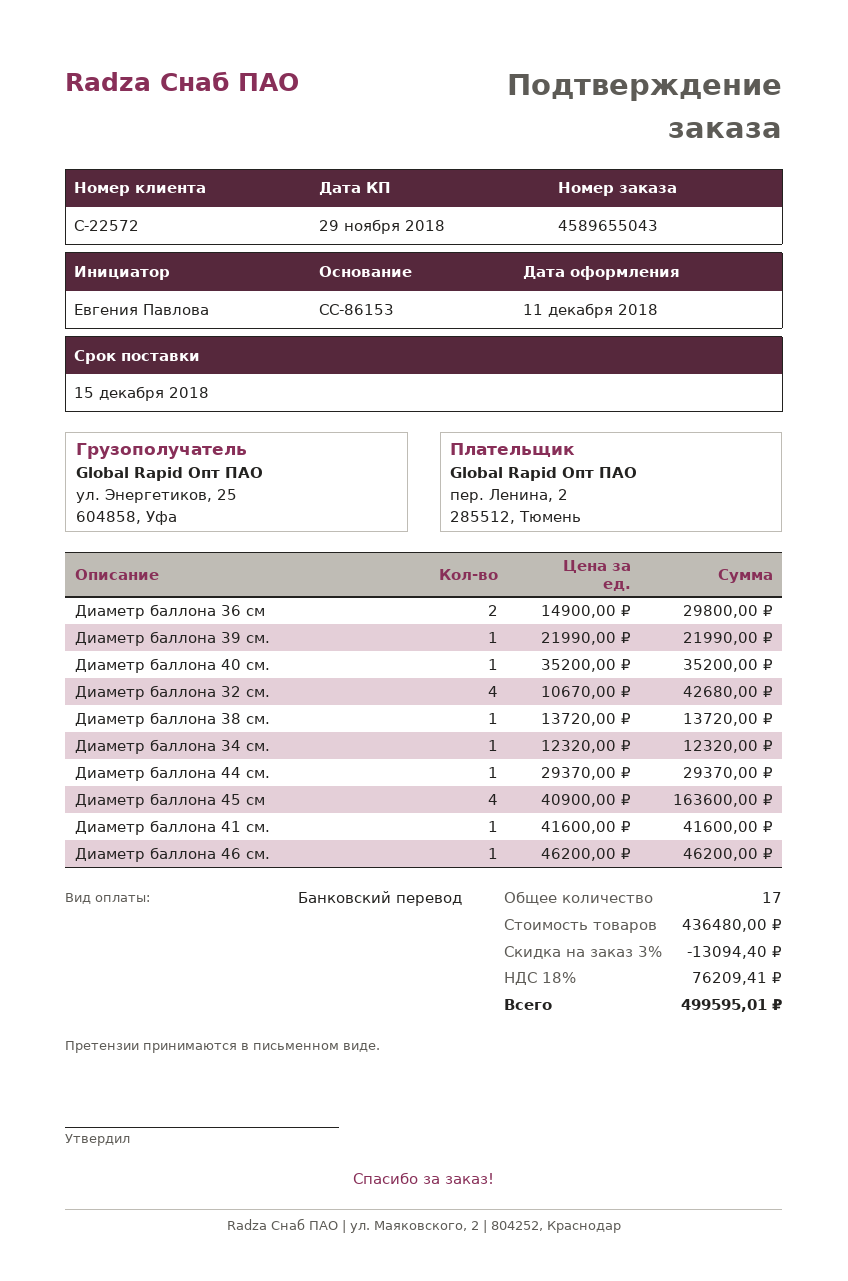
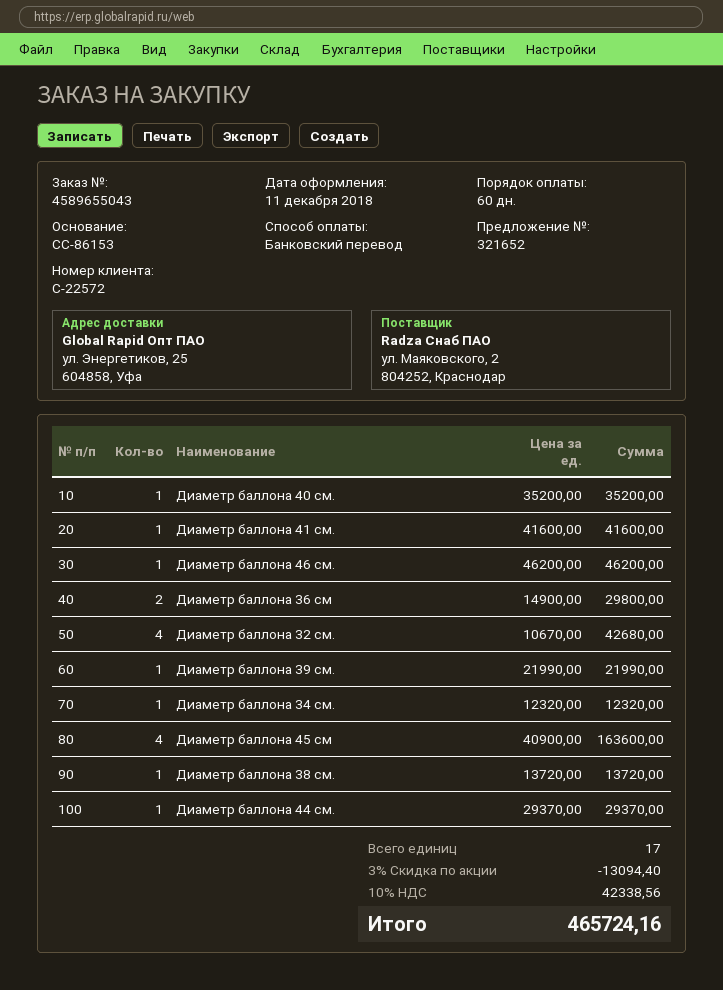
tax: 18% = 76209.41 -> 10% = 42338.56
total: 499595.01 -> 465724.16

